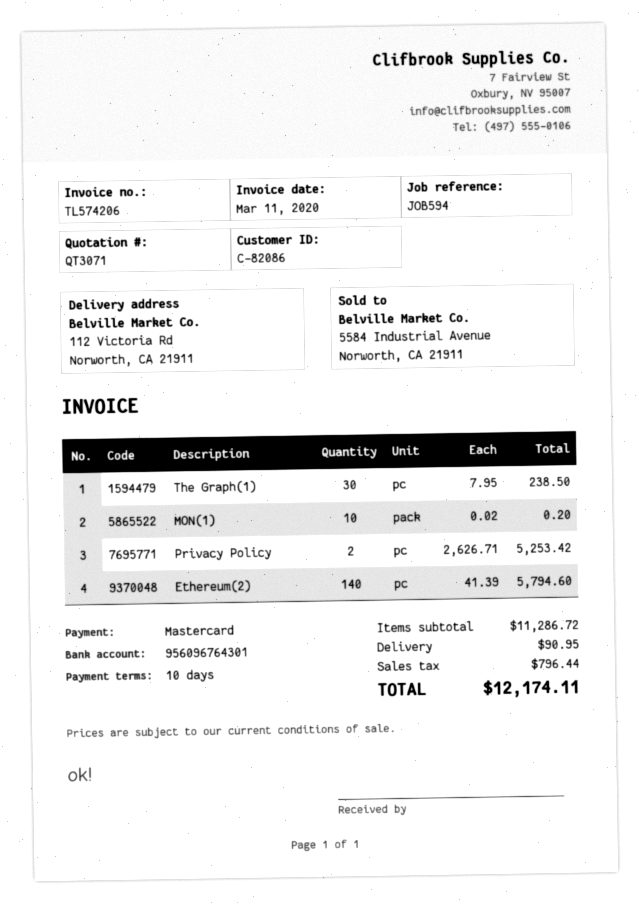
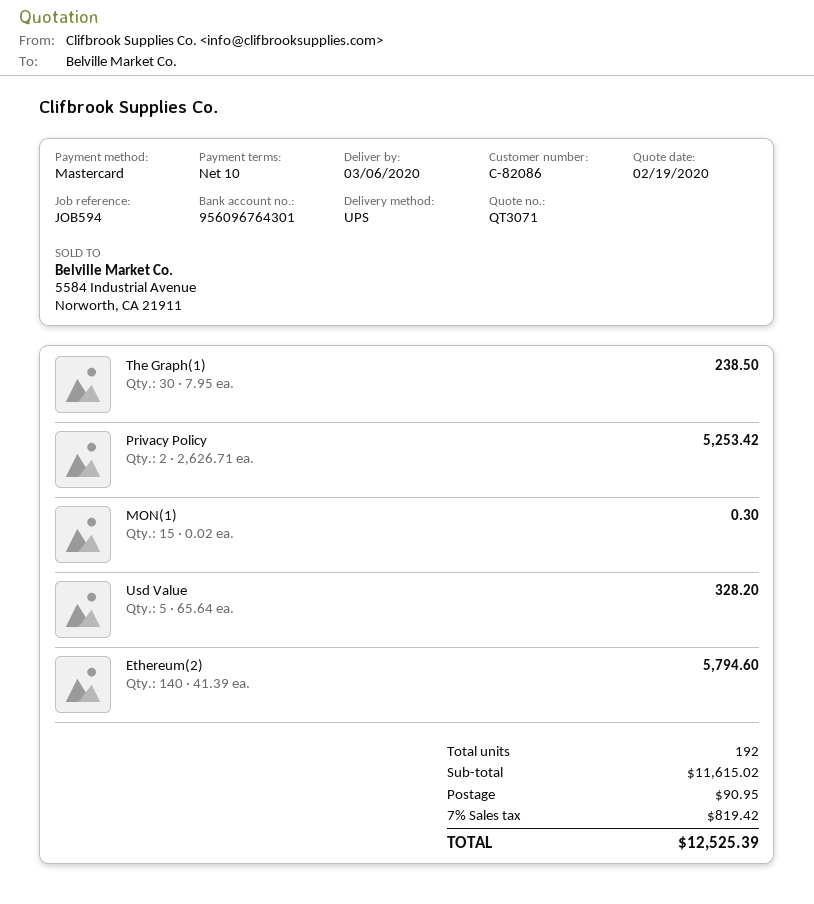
MON(1): 10 x 0.02 = 0.20 -> 15 x 0.02 = 0.30
Usd Value: none -> 5 x 65.64 = 328.20
subtotal: 11286.72 -> 11615.02
tax: 796.44 -> 819.42
total: 12174.11 -> 12525.39

